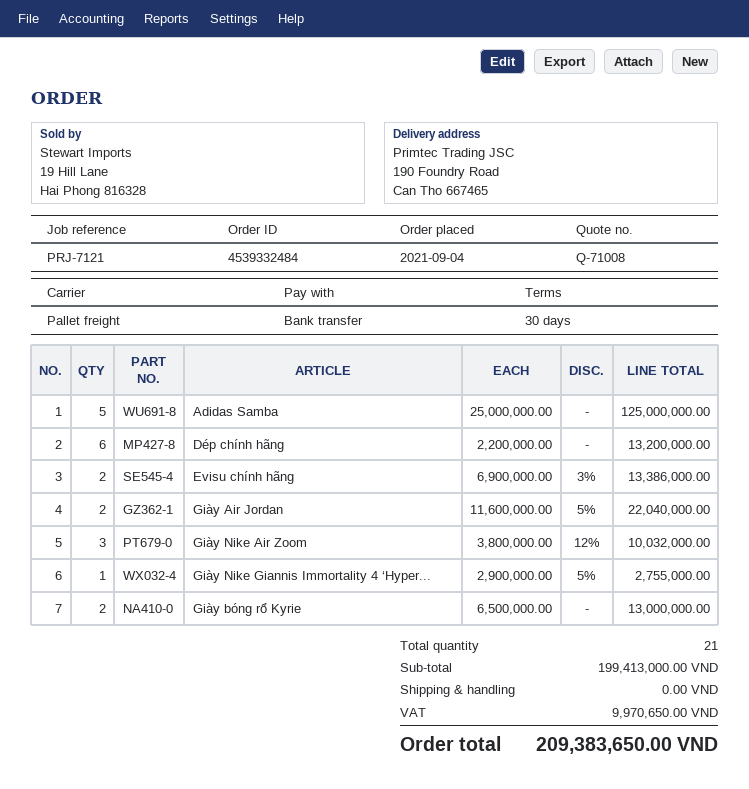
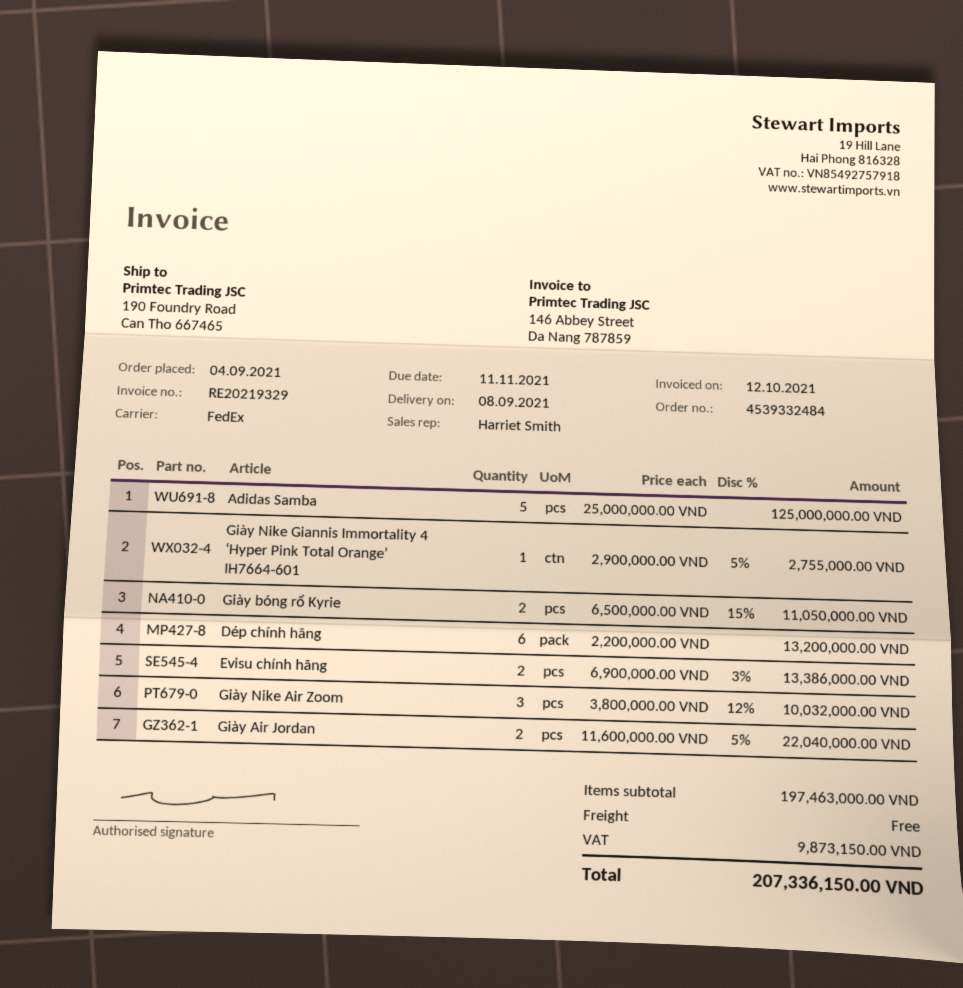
shipping method: pallet freight -> FedEx
Giày bóng rổ Kyrie: 2 x 6500000.00 = 13000000.00 -> 2 x 6500000.00 - 15% = 11050000.00
subtotal: 199413000.00 -> 197463000.00
tax: 9970650.00 -> 9873150.00
total: 209383650.00 -> 207336150.00

